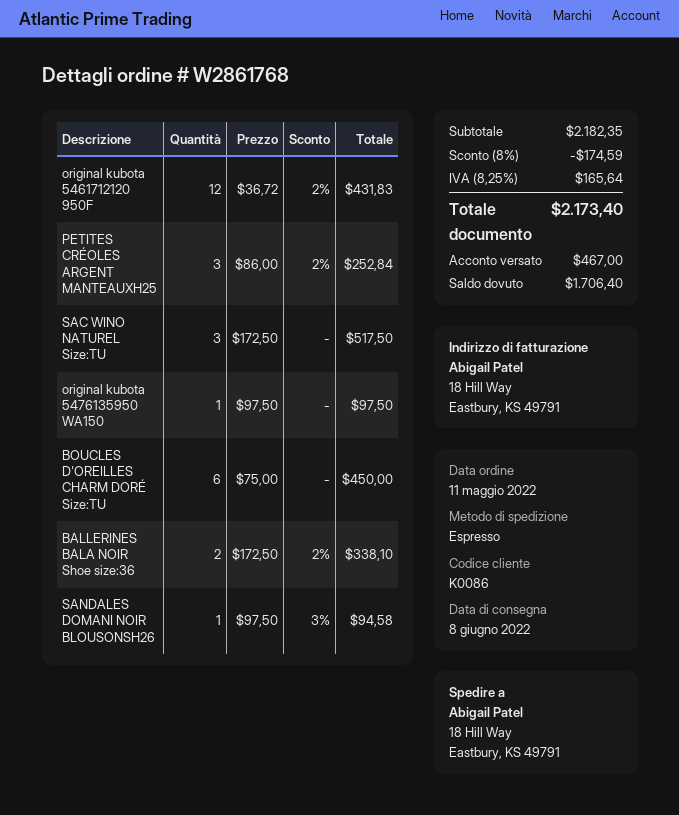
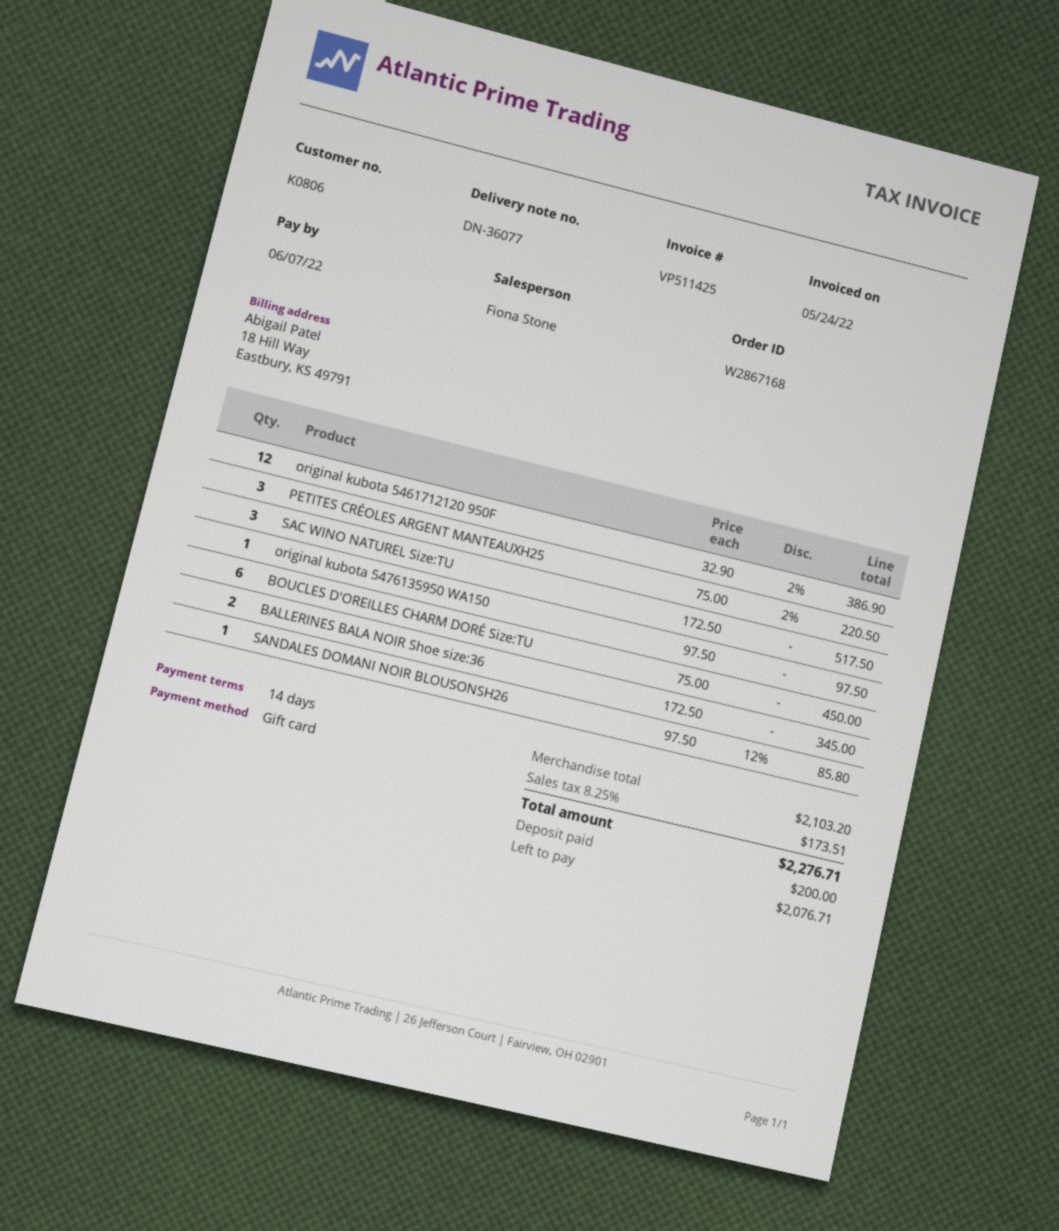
order number: W2861768 -> W2867168
customer number: K0086 -> K0806
original kubota 5461712120 950F: 12 x 36.72 - 2% = 431.83 -> 12 x 32.90 - 2% = 386.90
PETITES CRÉOLES ARGENT MANTEAUXH25: 3 x 86.00 - 2% = 252.84 -> 3 x 75.00 - 2% = 220.50
BALLERINES BALA NOIR Shoe size:36: 2 x 172.50 - 2% = 338.10 -> 2 x 172.50 = 345.00
SANDALES DOMANI NOIR BLOUSONSH26: 1 x 97.50 - 3% = 94.58 -> 1 x 97.50 - 12% = 85.80
subtotal: 2182.35 -> 2103.20
discount: 8% = 174.59 -> none
tax: 8.25% = 165.64 -> 8.25% = 173.51
total: 2173.40 -> 2276.71
deposit: 467.00 -> 200.00
balance: 1706.40 -> 2076.71

